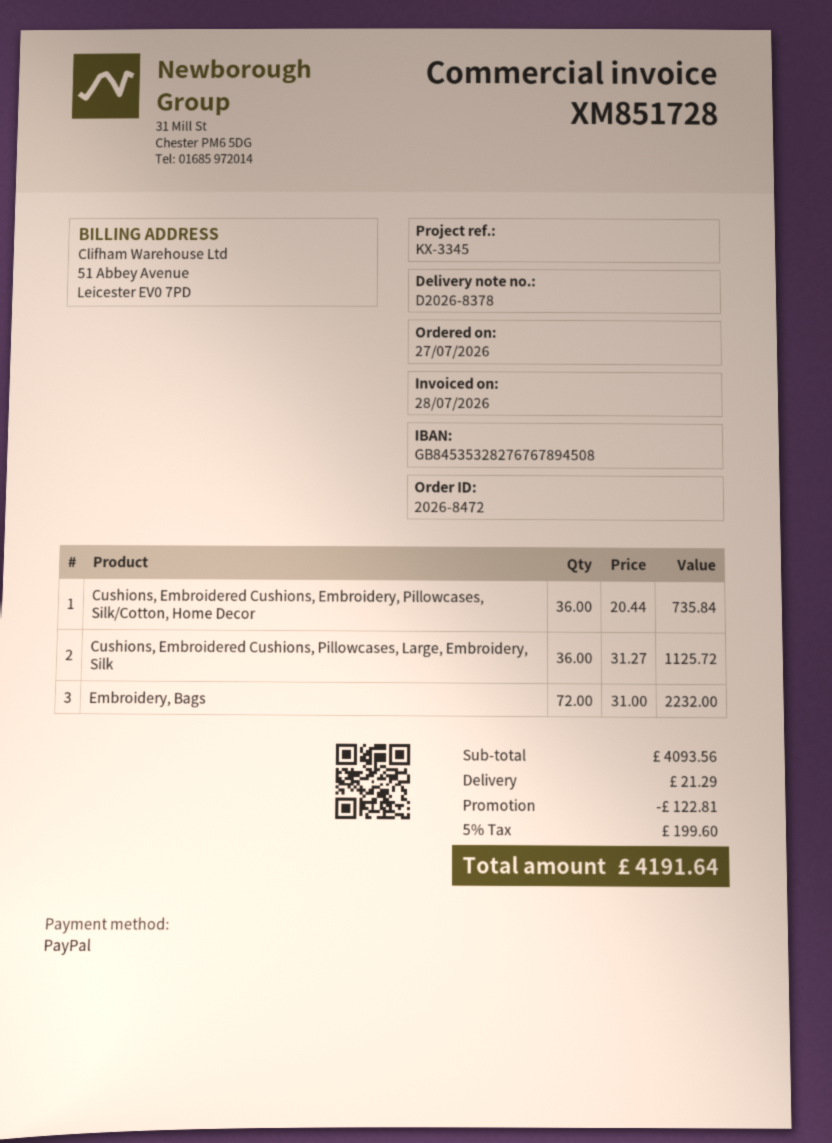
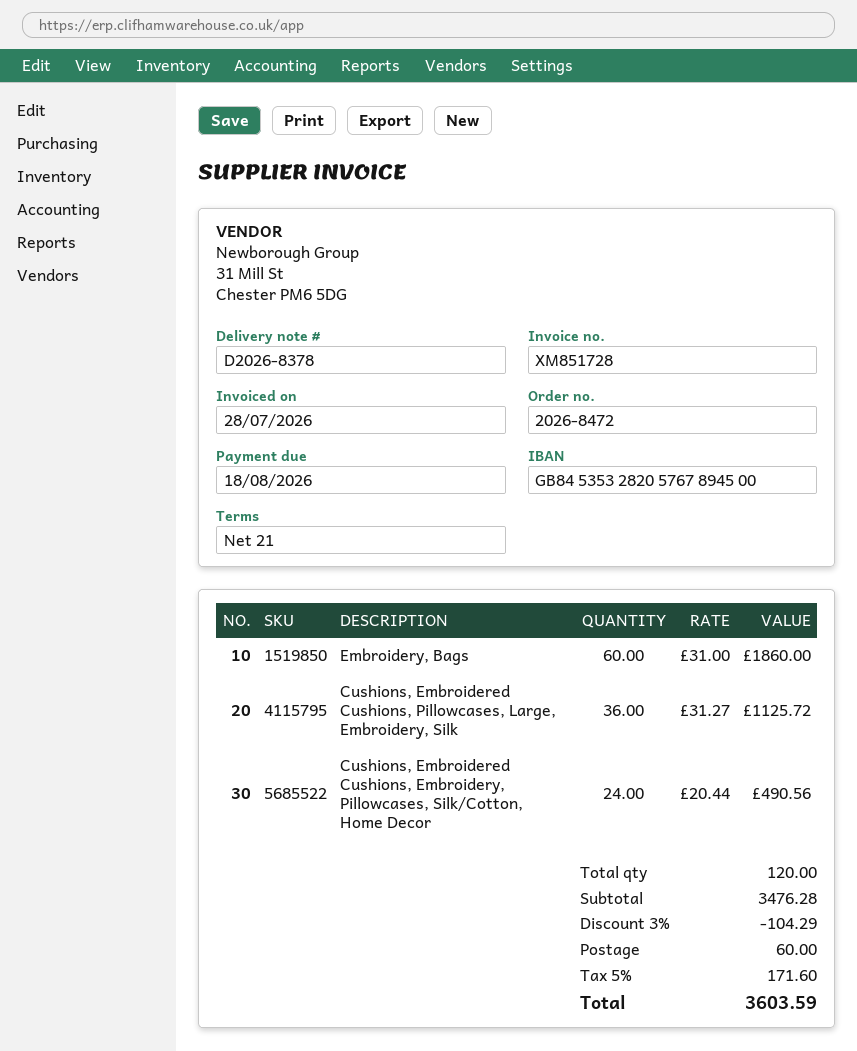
bank account: GB84535328276767894508 -> GB84535328205767894500
Cushions, Embroidered Cushions, Embroidery, Pillowcases, Silk/Cotton, Home Decor: 36 x 20.44 = 735.84 -> 24 x 20.44 = 490.56
Embroidery, Bags: 72 x 31.00 = 2232.00 -> 60 x 31.00 = 1860.00
subtotal: 4093.56 -> 3476.28
discount: 122.81 -> 104.29
shipping: 21.29 -> 60.00
tax: 5% = 199.60 -> 5% = 171.60
total: 4191.64 -> 3603.59

